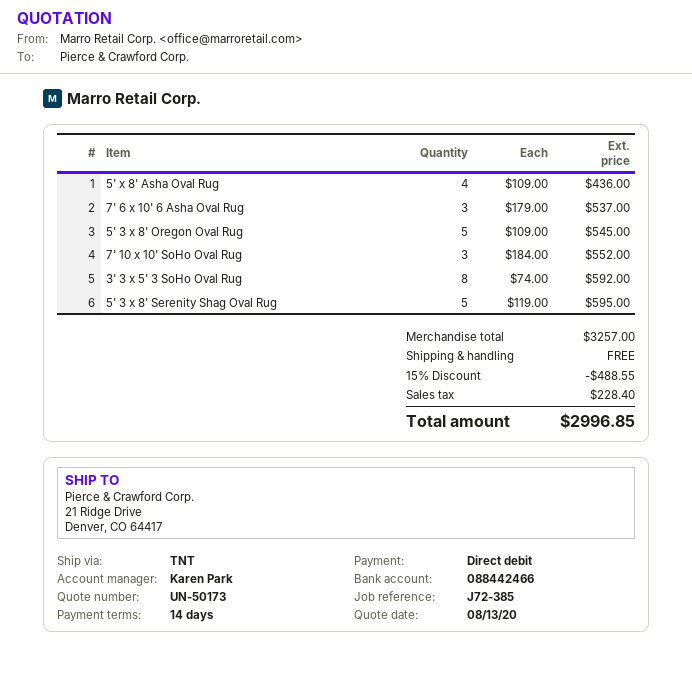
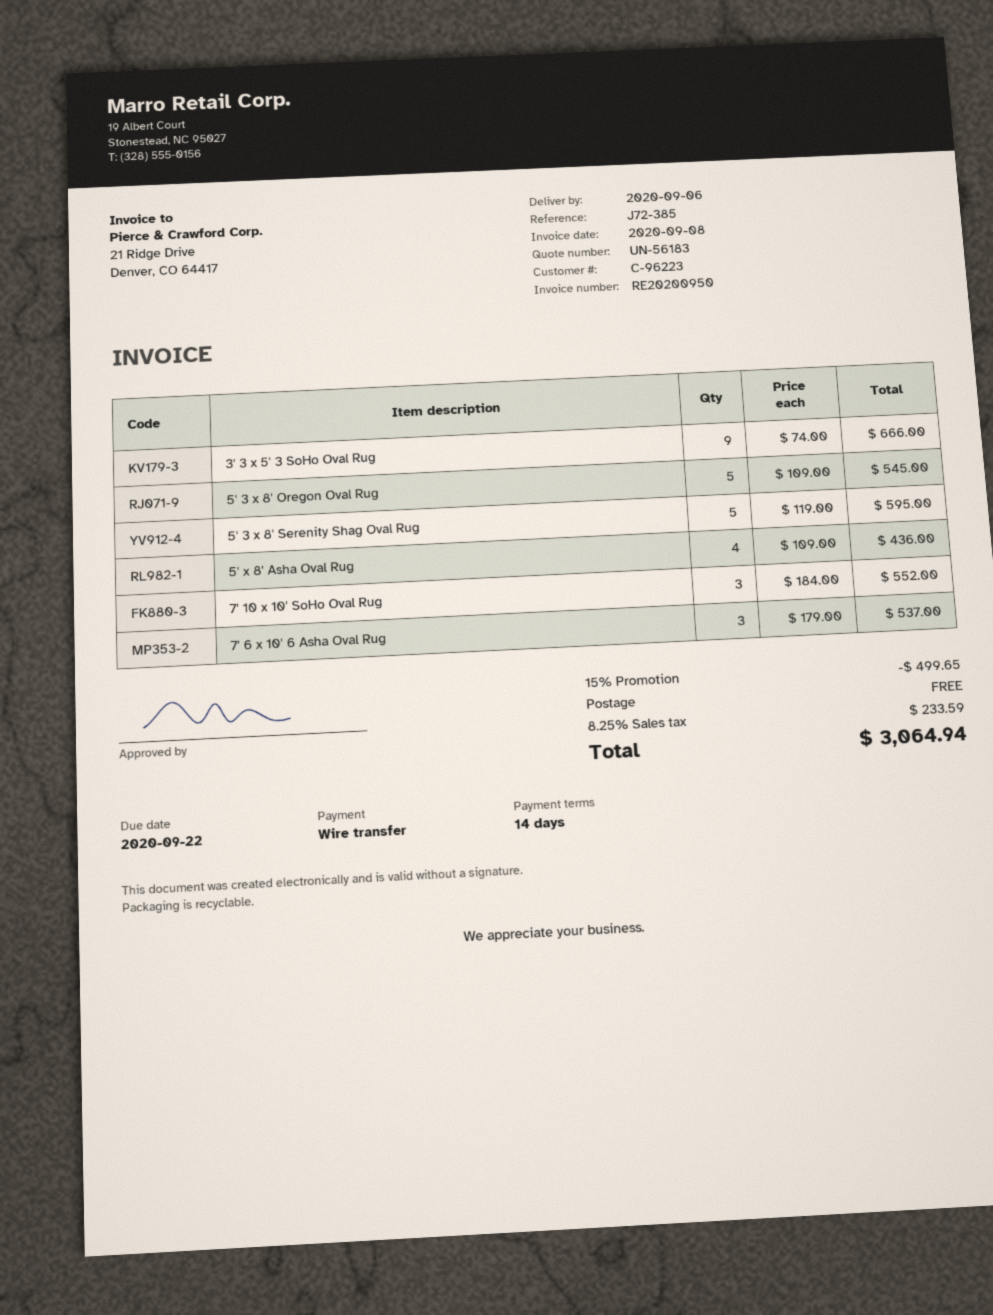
quote number: UN-50173 -> UN-56183
payment method: direct debit -> bank transfer
3' 3 x 5' 3 SoHo Oval Rug: 8 x 74.00 = 592.00 -> 9 x 74.00 = 666.00
discount: 15% = 488.55 -> 15% = 499.65
tax: 228.40 -> 233.59
total: 2996.85 -> 3064.94

